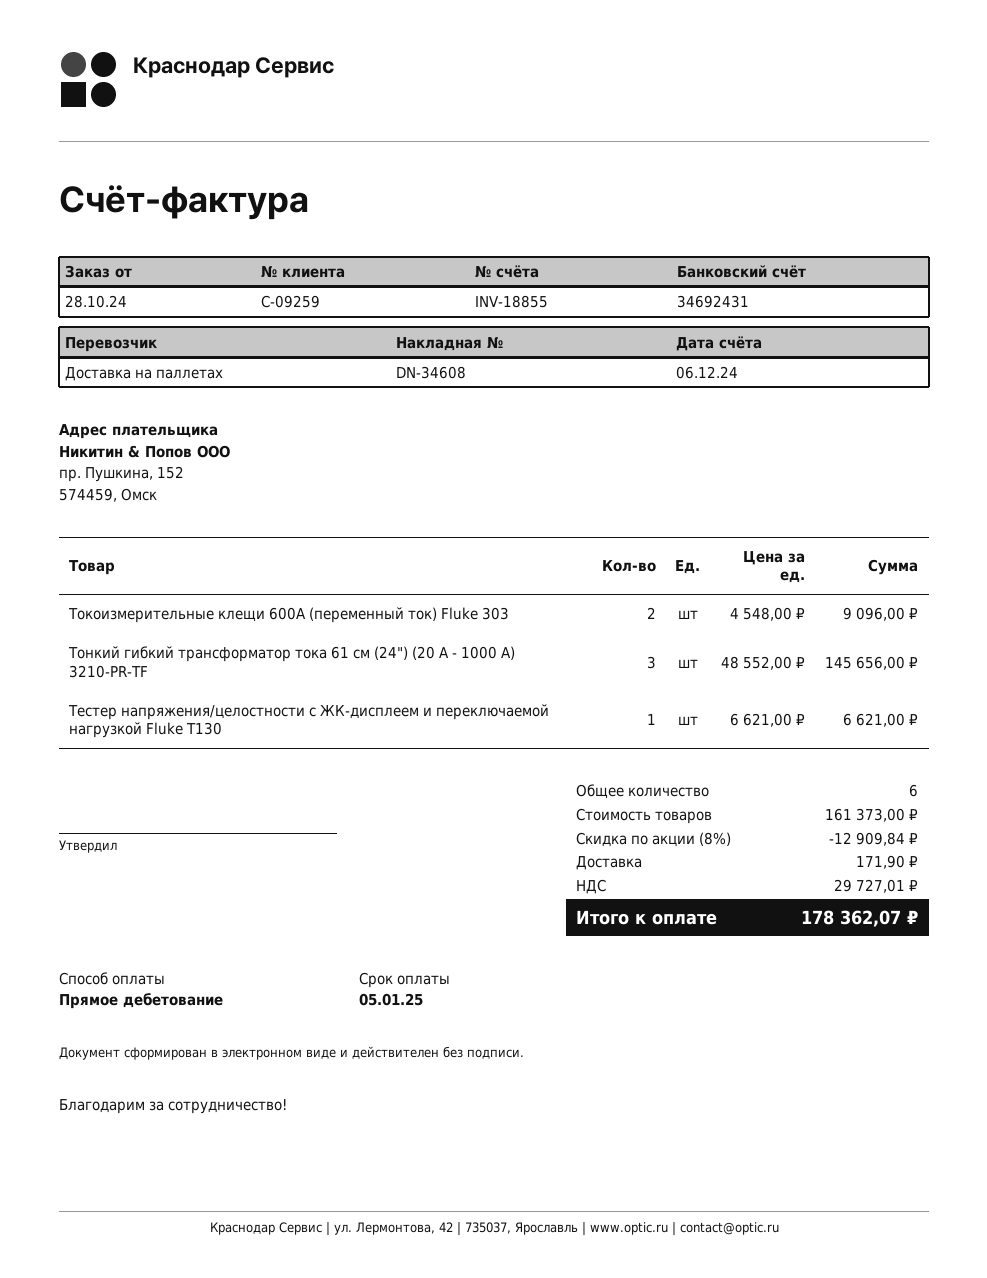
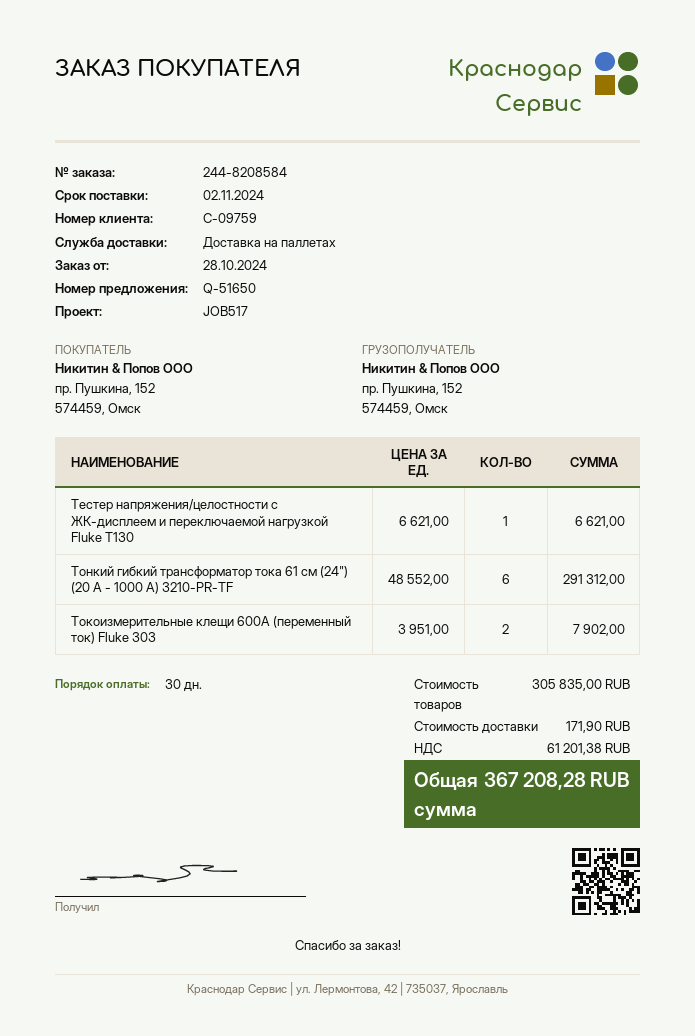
customer number: C-09259 -> C-09759
Токоизмерительные клещи 600А (переменный ток) Fluke 303: 2 x 4548.00 = 9096.00 -> 2 x 3951.00 = 7902.00
Тонкий гибкий трансформатор тока 61 см (24") (20 A - 1000 A) 3210-PR-TF: 3 x 48552.00 = 145656.00 -> 6 x 48552.00 = 291312.00
subtotal: 161373.00 -> 305835.00
discount: 8% = 12909.84 -> none
tax: 29727.01 -> 61201.38
total: 178362.07 -> 367208.28

